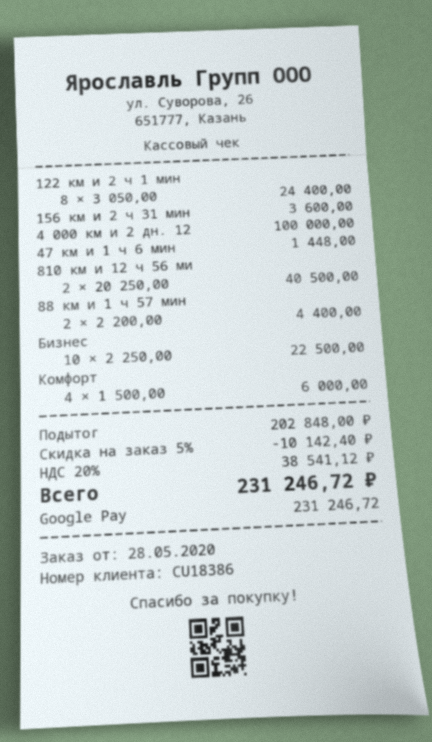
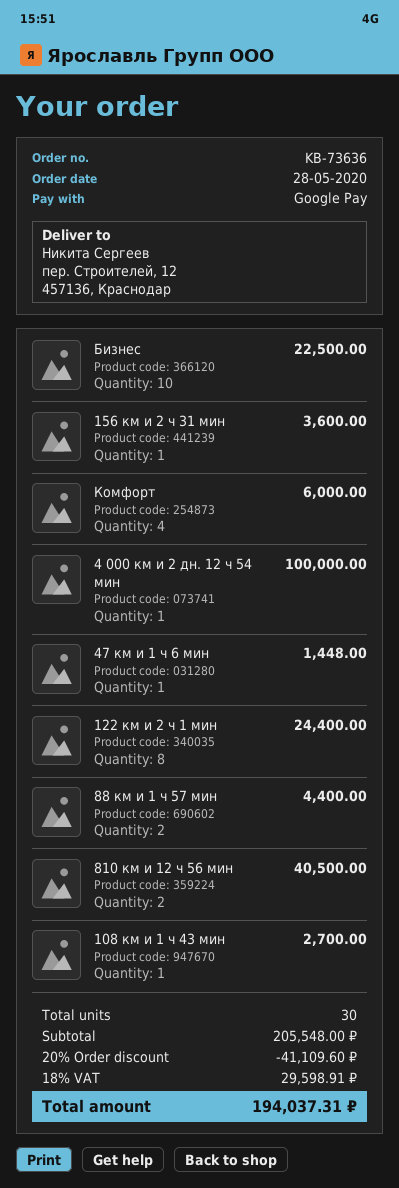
108 км и 1 ч 43 мин: none -> 1 for 2700.00
subtotal: 202848.00 -> 205548.00
discount: 5% = 10142.40 -> 20% = 41109.60
tax: 20% = 38541.12 -> 18% = 29598.91
total: 231246.72 -> 194037.31

